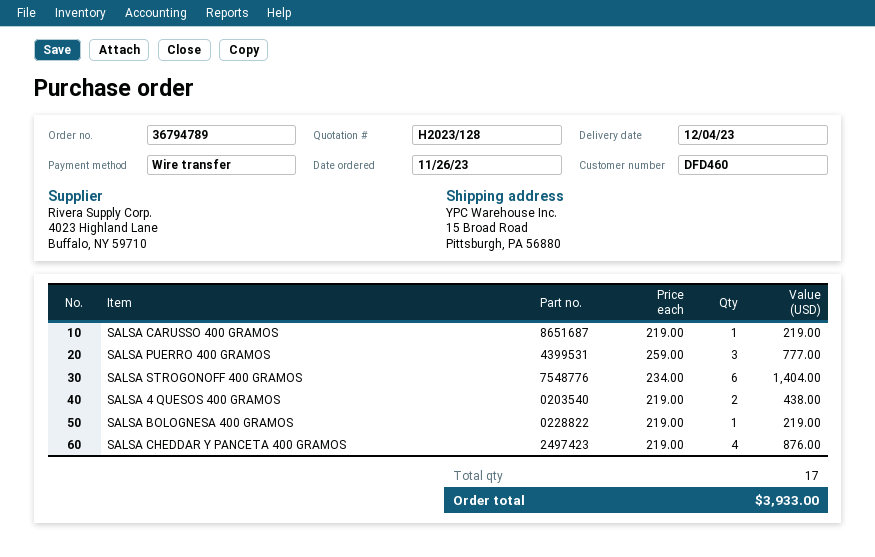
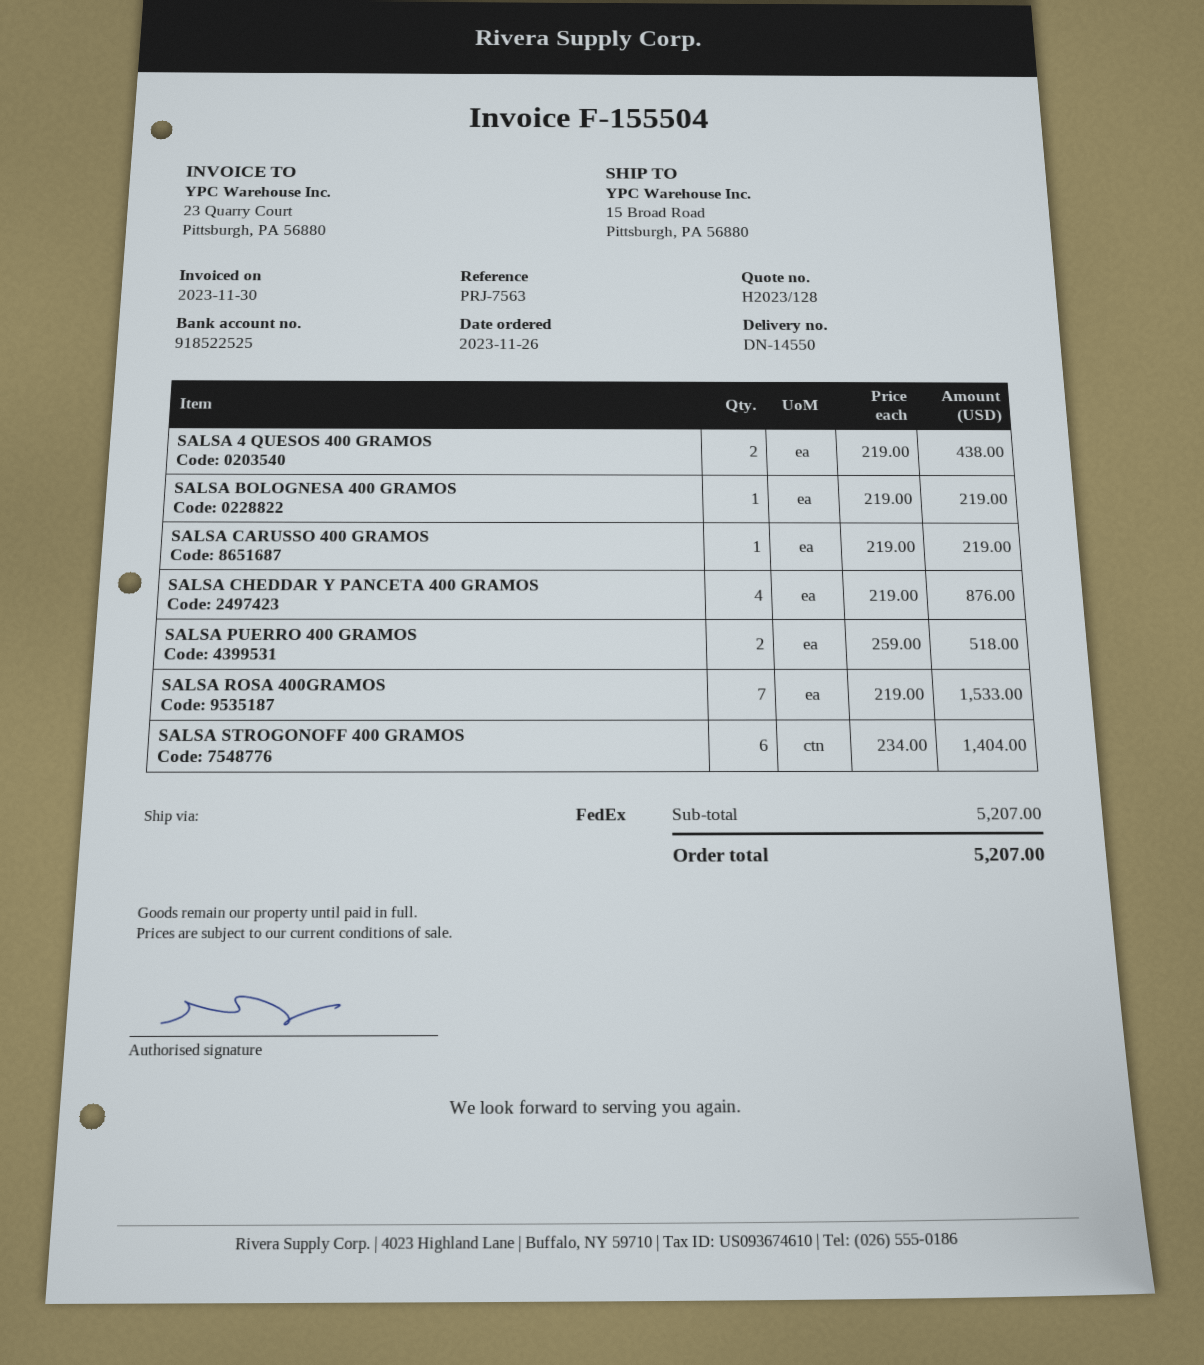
SALSA PUERRO 400 GRAMOS: 3 x 259.00 = 777.00 -> 2 x 259.00 = 518.00
SALSA ROSA 400GRAMOS: none -> 7 x 219.00 = 1533.00
total: 3933.00 -> 5207.00

